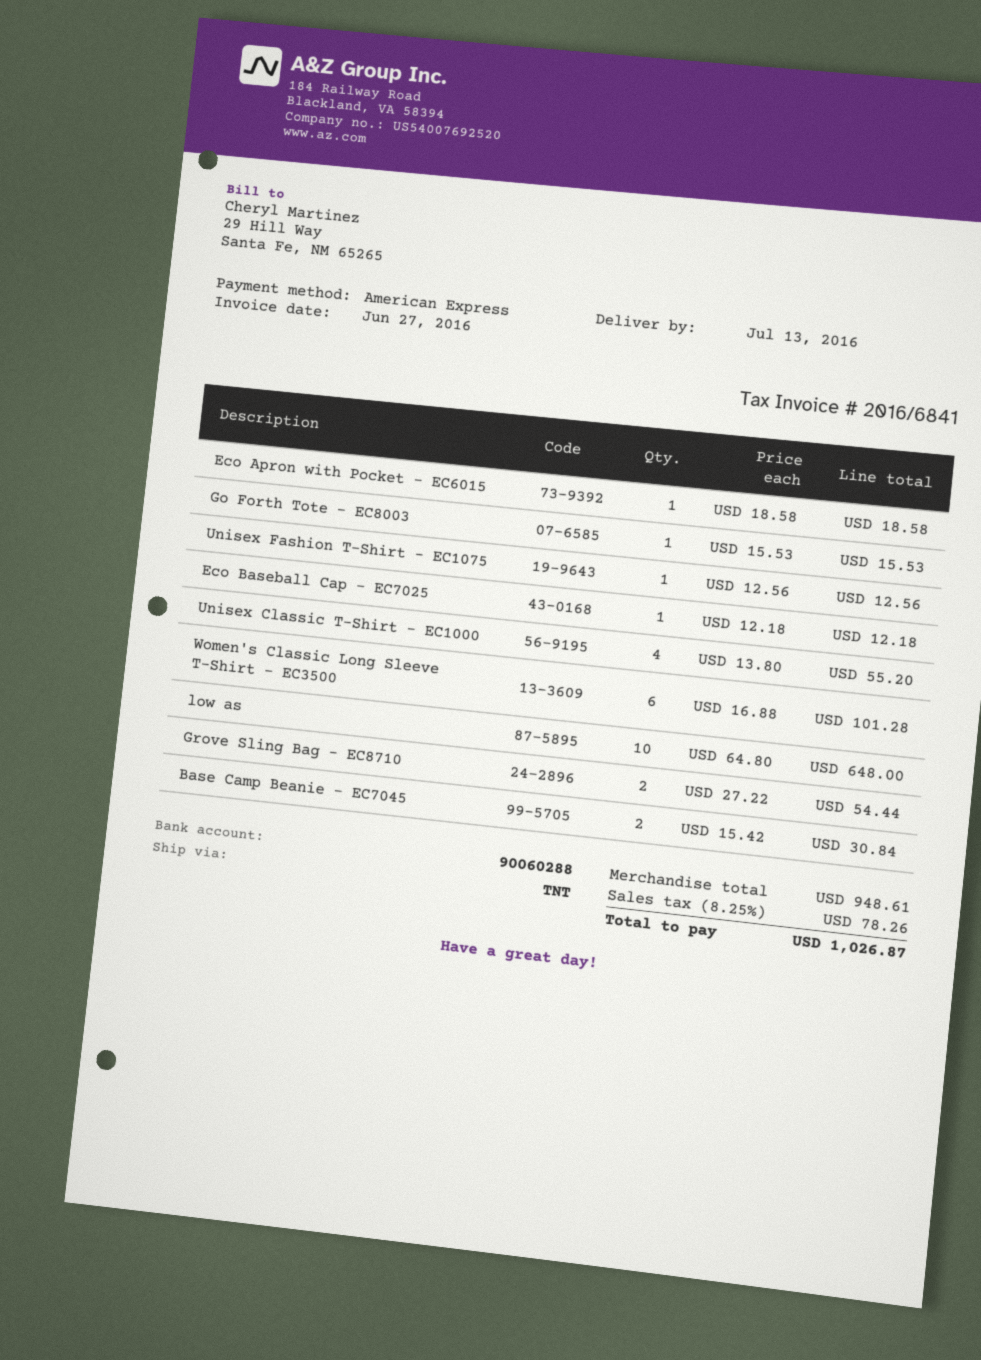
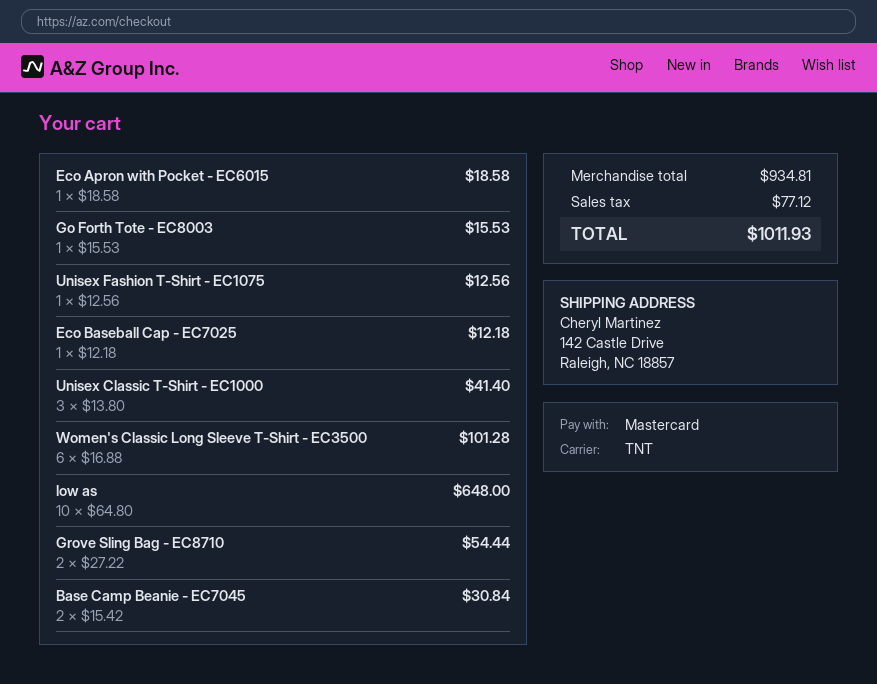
payment method: American Express -> Mastercard
Unisex Classic T-Shirt - EC1000: 4 x 13.80 = 55.20 -> 3 x 13.80 = 41.40
subtotal: 948.61 -> 934.81
tax: 78.26 -> 77.12
total: 1026.87 -> 1011.93

